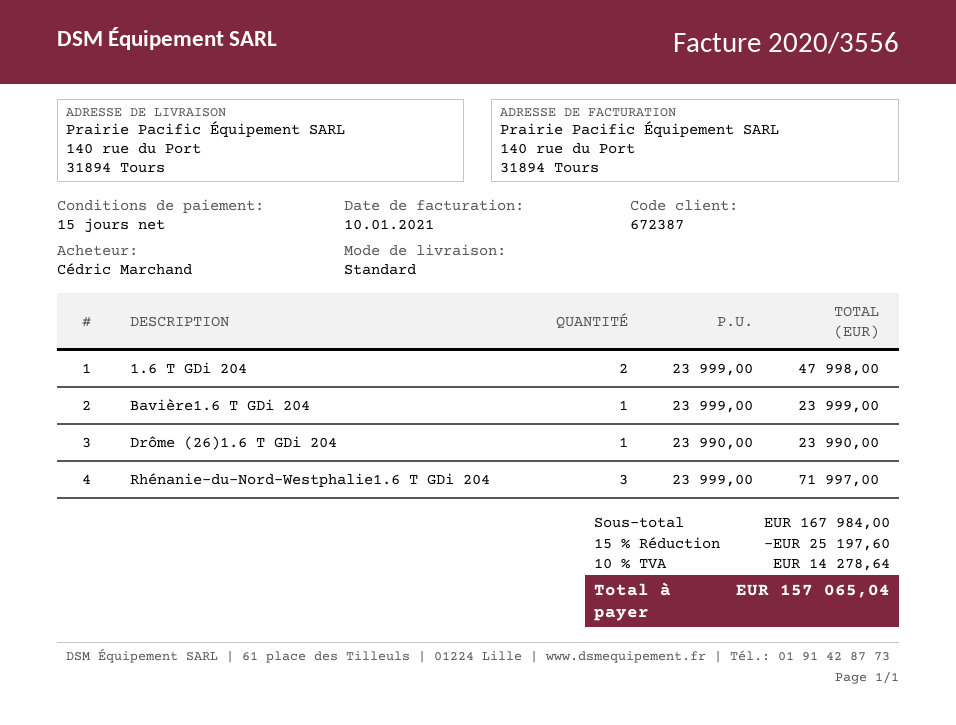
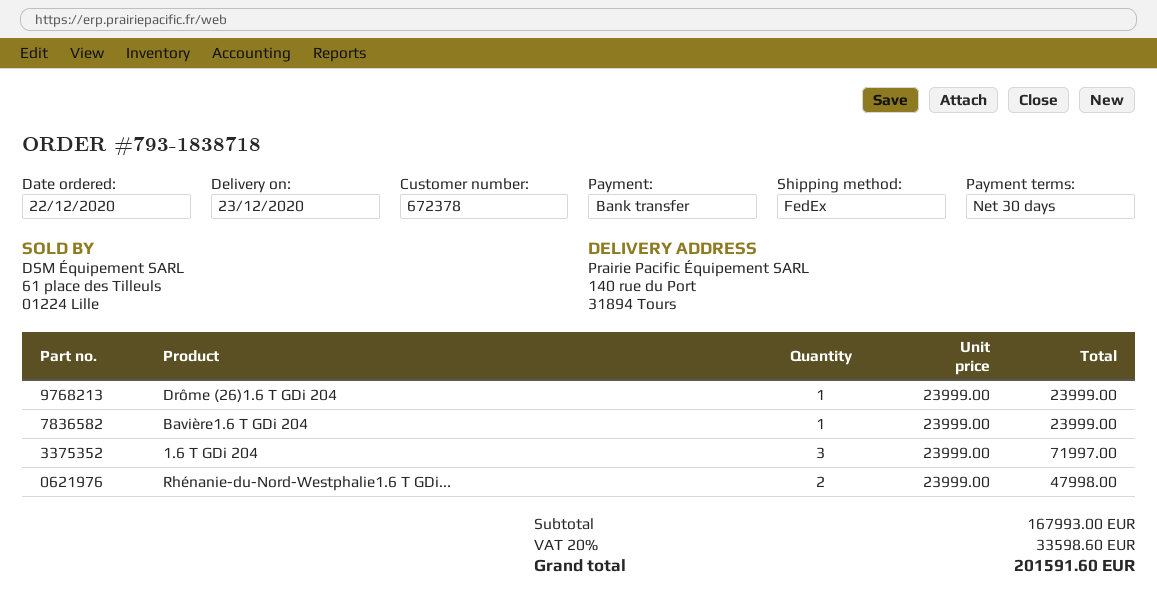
payment terms: 15 days -> 30 days
customer number: 672387 -> 672378
shipping method: standard -> FedEx
1.6 T GDi 204: 2 x 23999.00 = 47998.00 -> 3 x 23999.00 = 71997.00
Drôme (26)1.6 T GDi 204: 1 x 23990.00 = 23990.00 -> 1 x 23999.00 = 23999.00
Rhénanie-du-Nord-Westphalie1.6 T GDi 204: 3 x 23999.00 = 71997.00 -> 2 x 23999.00 = 47998.00
subtotal: 167984.00 -> 167993.00
discount: 15% = 25197.60 -> none
tax: 10% = 14278.64 -> 20% = 33598.60
total: 157065.04 -> 201591.60

